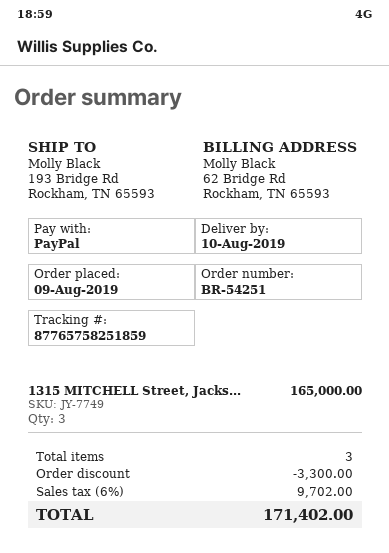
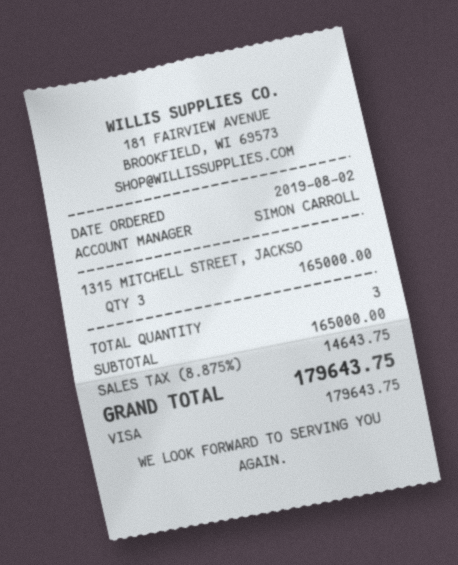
order date: 2019-08-09 -> 2019-08-02
payment method: PayPal -> Visa
discount: 3300.00 -> none
tax: 6% = 9702.00 -> 8.875% = 14643.75
total: 171402.00 -> 179643.75

